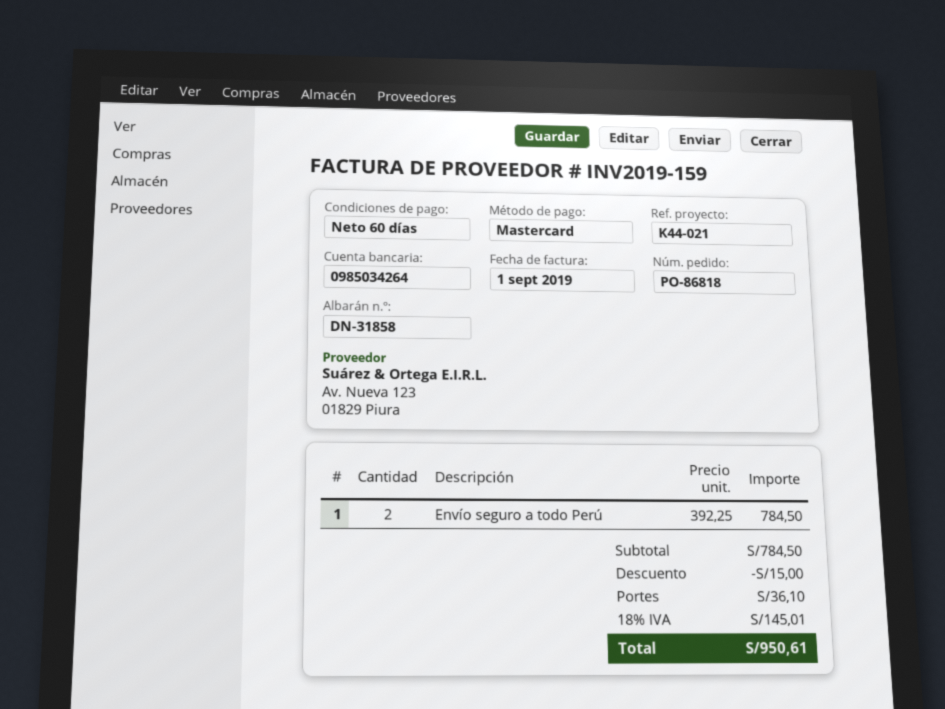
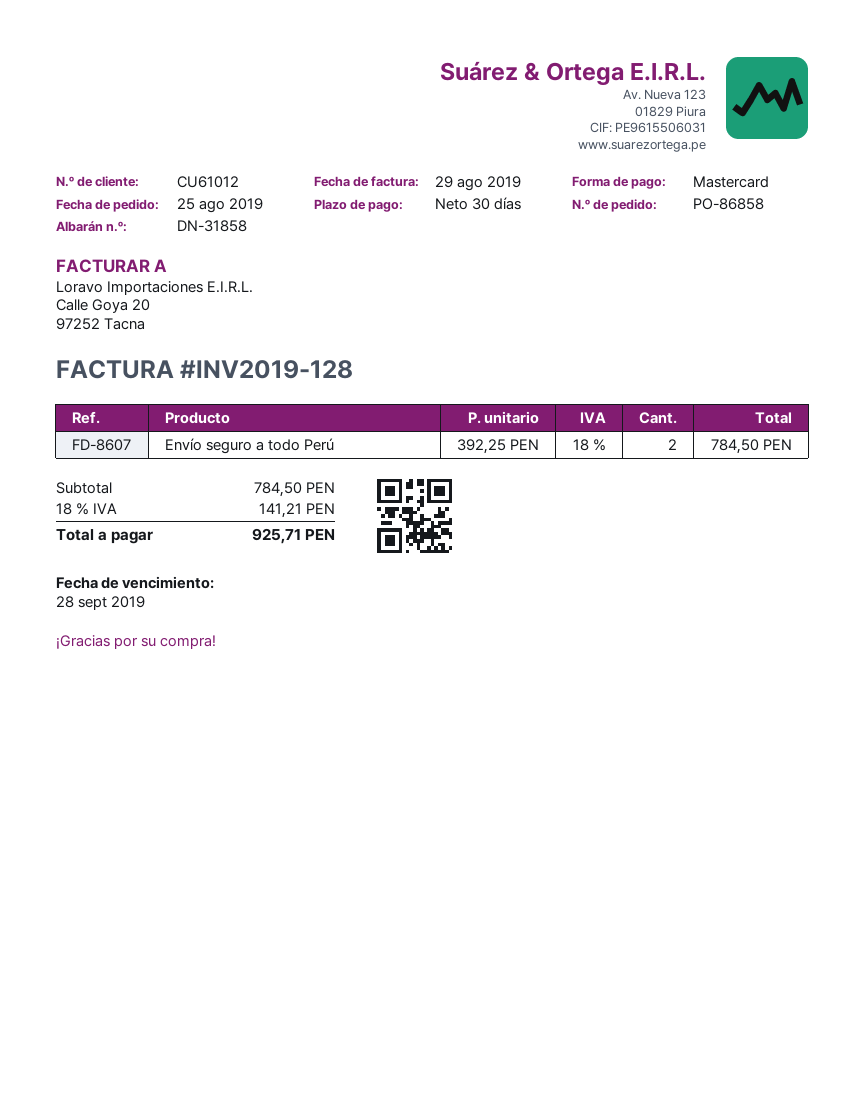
order number: PO-86818 -> PO-86858
invoice number: INV2019-159 -> INV2019-128
invoice date: 2019-09-01 -> 2019-08-29
payment terms: 60 days -> 30 days
discount: 15.00 -> none
shipping: 36.10 -> none
tax: 18% = 145.01 -> 18% = 141.21
total: 950.61 -> 925.71

